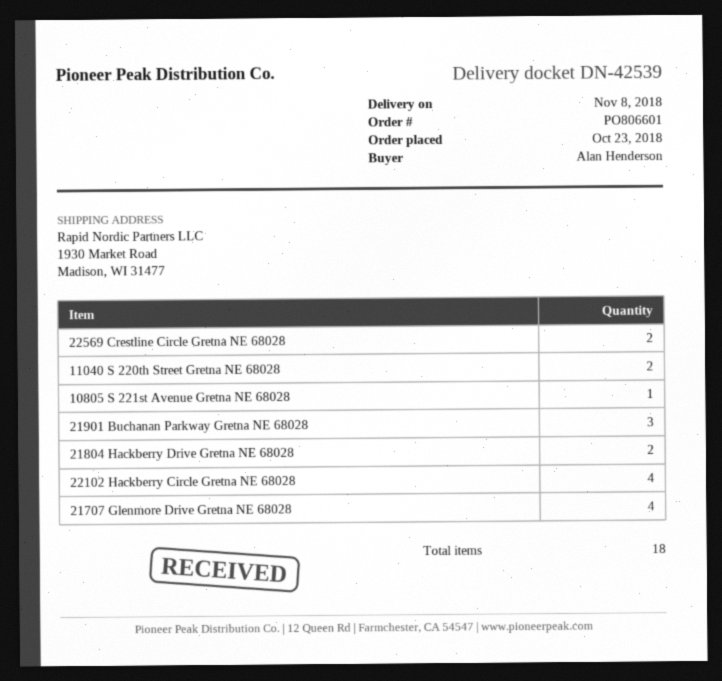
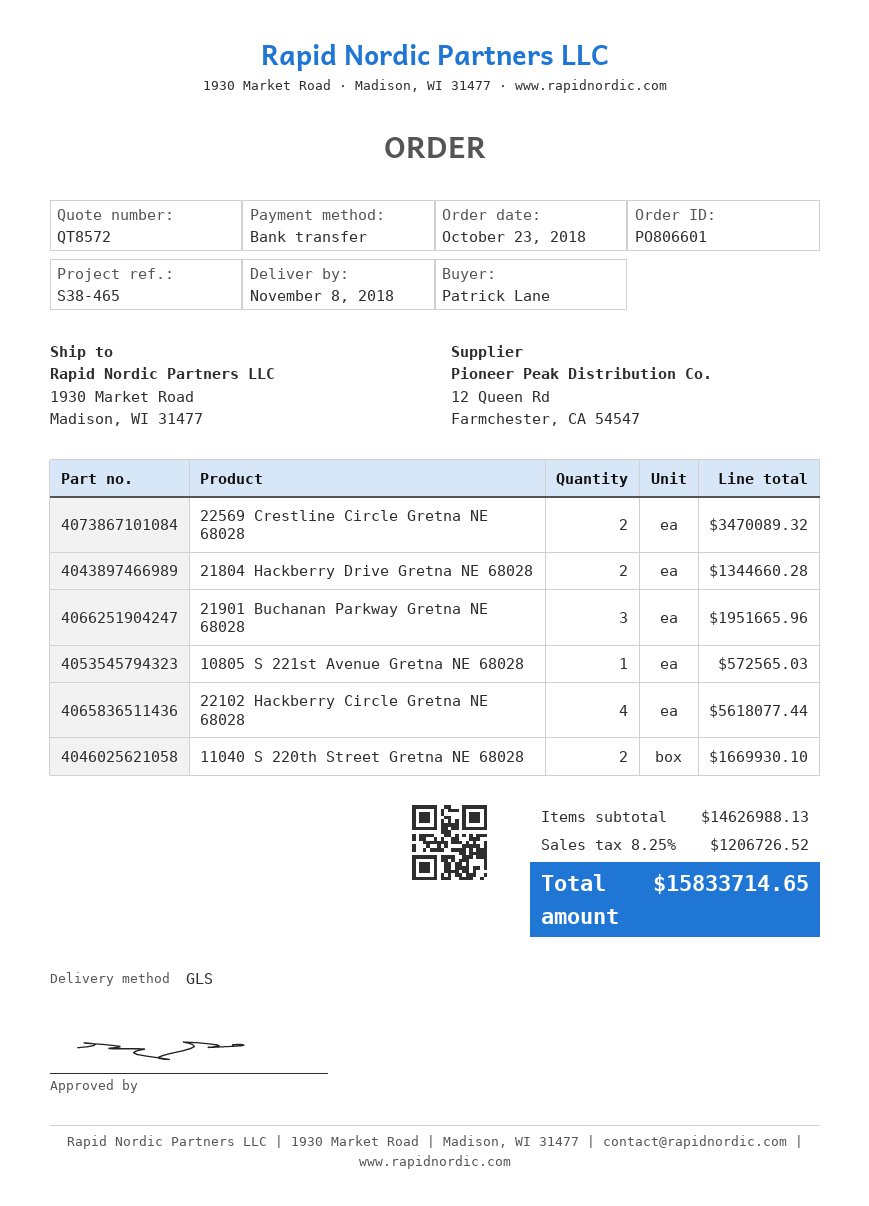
ordered by: Alan Henderson -> Patrick Lane
21707 Glenmore Drive Gretna NE 68028: 4 -> none

